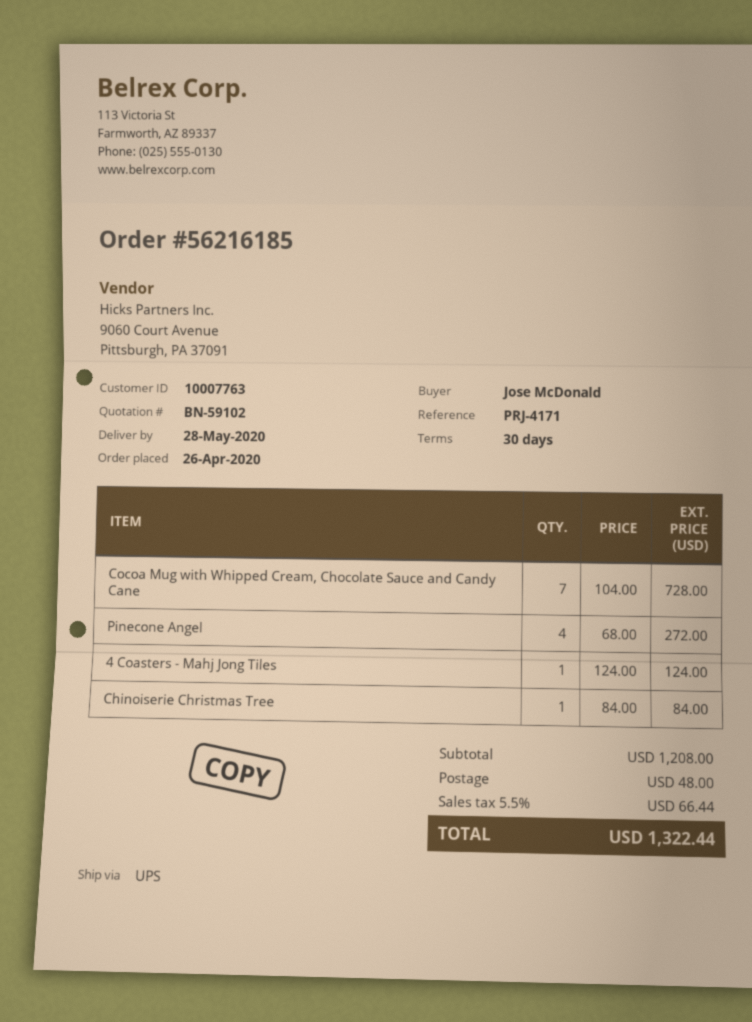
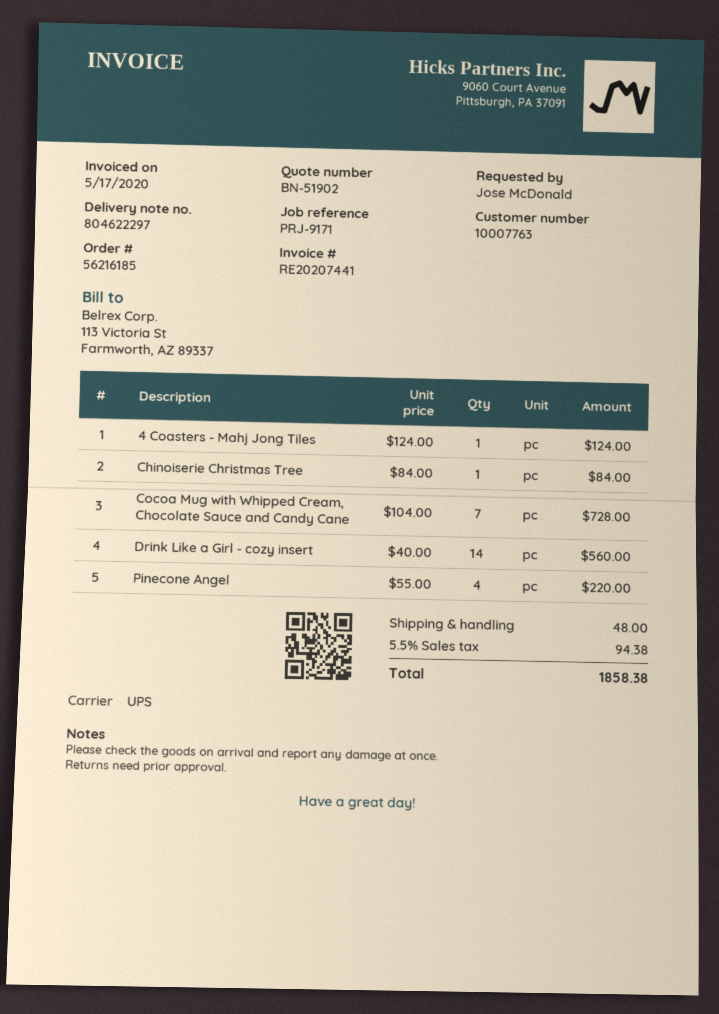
quote number: BN-59102 -> BN-51902
reference: PRJ-4171 -> PRJ-9171
Pinecone Angel: 4 x 68.00 = 272.00 -> 4 x 55.00 = 220.00
Drink Like a Girl - cozy insert: none -> 14 x 40.00 = 560.00
tax: 5.5% = 66.44 -> 5.5% = 94.38
total: 1322.44 -> 1858.38

